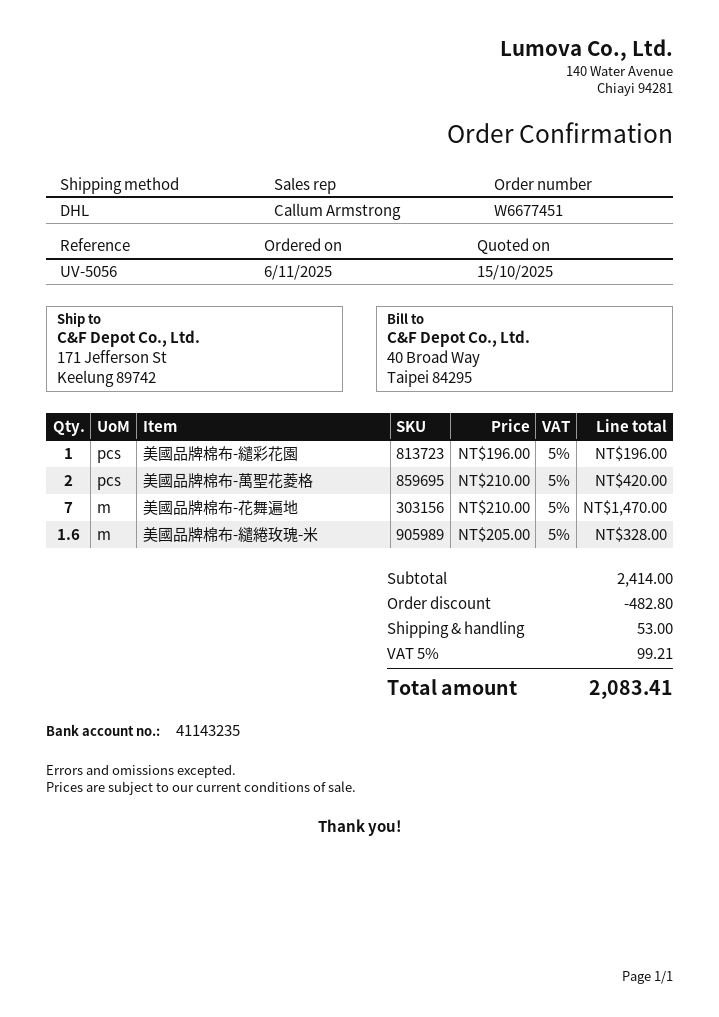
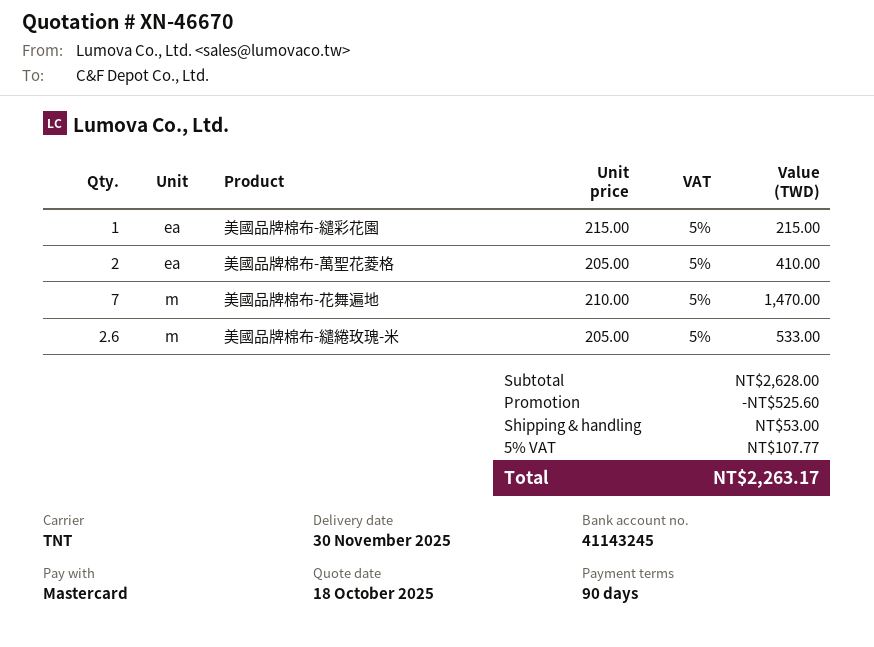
quote date: 2025-10-15 -> 2025-10-18
bank account: 41143235 -> 41143245
shipping method: DHL -> TNT
美國品牌棉布-繾彩花園: 1 x 196.00 = 196.00 -> 1 x 215.00 = 215.00
美國品牌棉布-萬聖花菱格: 2 x 210.00 = 420.00 -> 2 x 205.00 = 410.00
美國品牌棉布-繾綣玫瑰-米: 1.6 x 205.00 = 328.00 -> 2.6 x 205.00 = 533.00
subtotal: 2414.00 -> 2628.00
discount: 482.80 -> 525.60
tax: 5% = 99.21 -> 5% = 107.77
total: 2083.41 -> 2263.17

